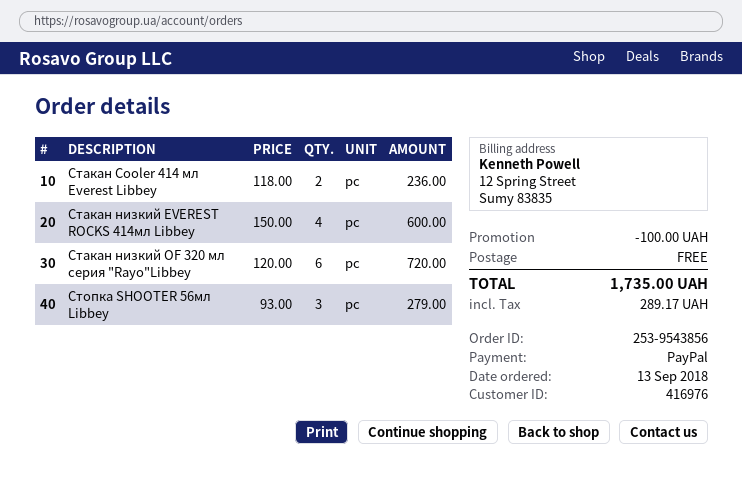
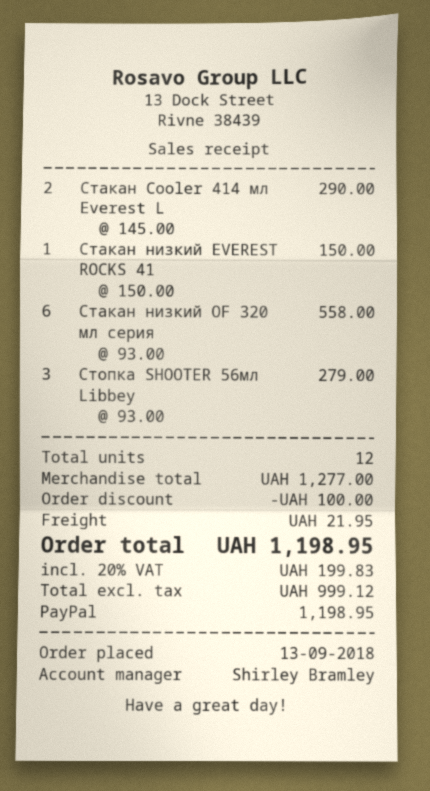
Стакан Cooler 414 мл Everest Libbey: 2 x 118.00 = 236.00 -> 2 x 145.00 = 290.00
Стакан низкий EVEREST ROCKS 414мл Libbey: 4 x 150.00 = 600.00 -> 1 x 150.00 = 150.00
Стакан низкий OF 320 мл серия "Rayo"Libbey: 6 x 120.00 = 720.00 -> 6 x 93.00 = 558.00
shipping: 0.00 -> 21.95
tax: 289.17 -> 199.83
total: 1735.00 -> 1198.95

